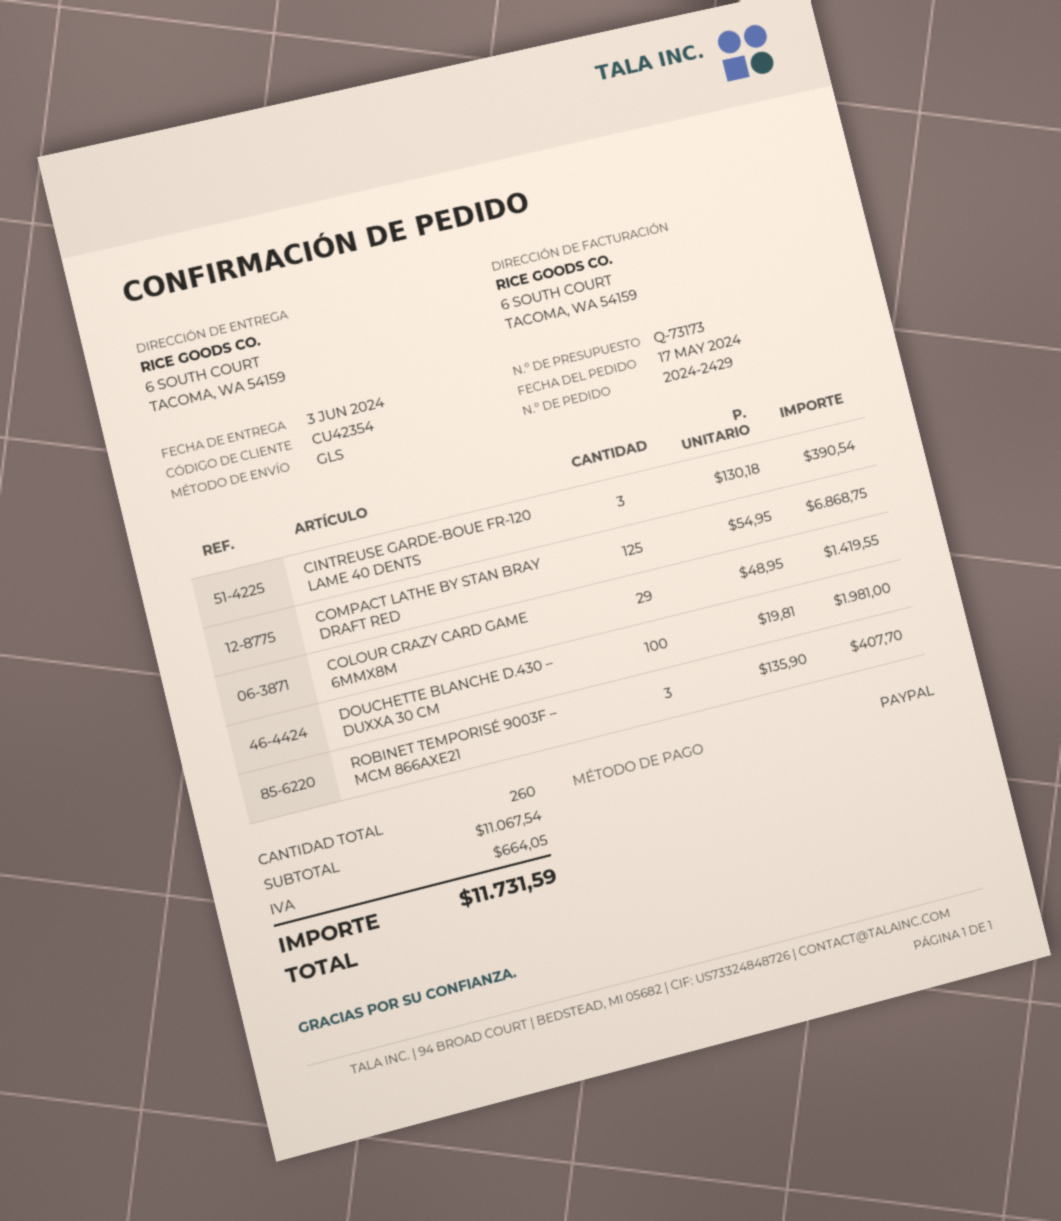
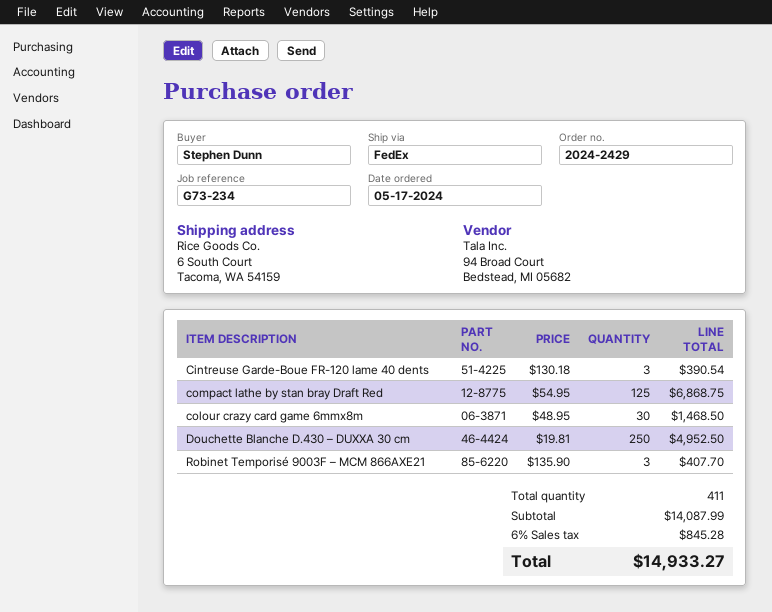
shipping method: GLS -> FedEx
COLOUR CRAZY CARD GAME 6MMX8M: 29 x 48.95 = 1419.55 -> 30 x 48.95 = 1468.50
DOUCHETTE BLANCHE D.430 – DUXXA 30 CM: 100 x 19.81 = 1981.00 -> 250 x 19.81 = 4952.50
total quantity: 260 -> 411
subtotal: 11067.54 -> 14087.99
tax: 664.05 -> 845.28
total: 11731.59 -> 14933.27

